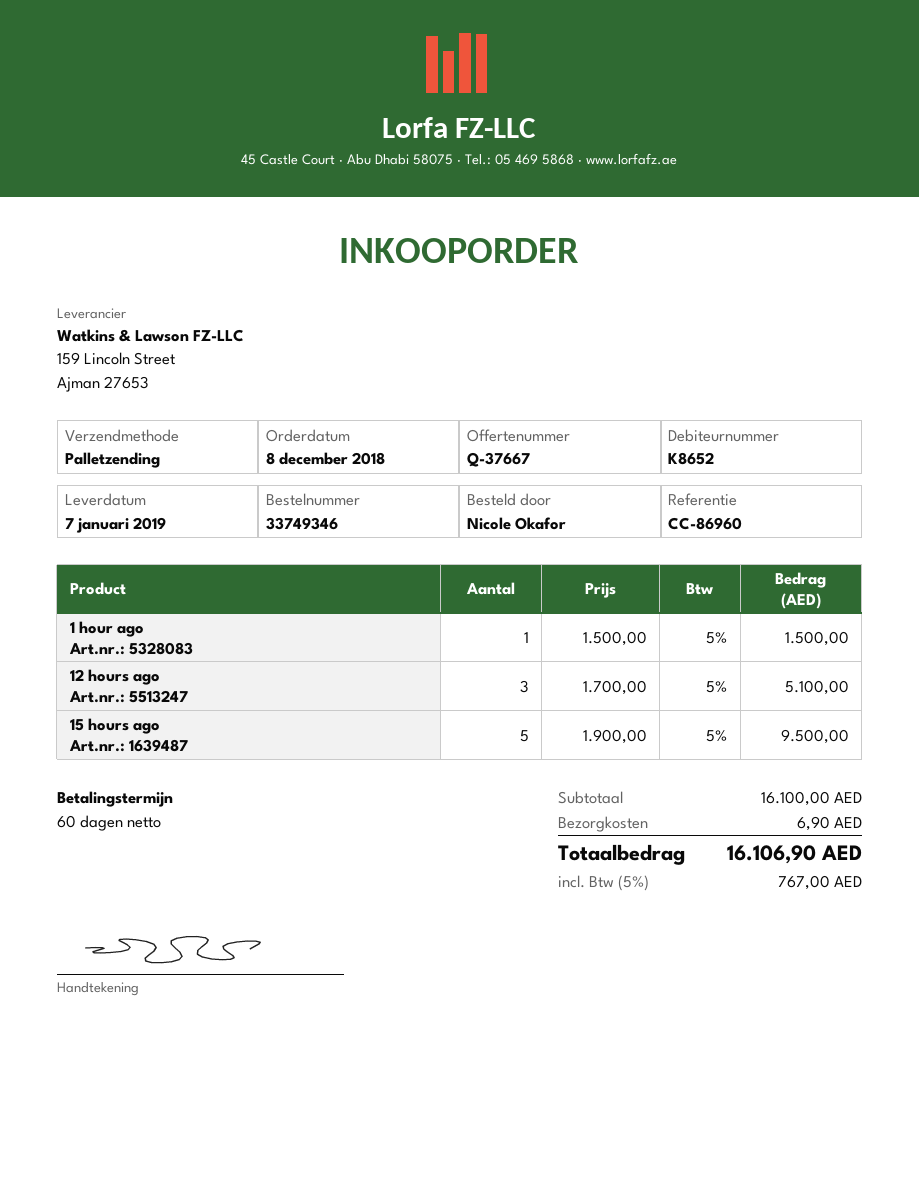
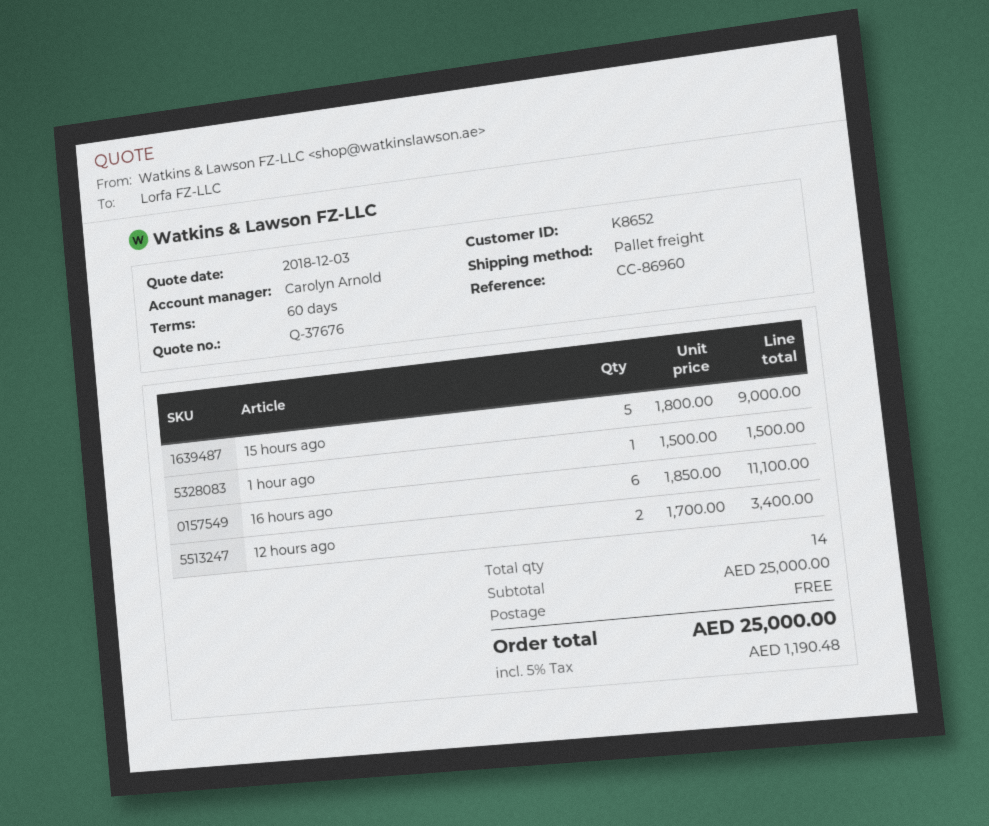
quote number: Q-37667 -> Q-37676
12 hours ago: 3 x 1700.00 = 5100.00 -> 2 x 1700.00 = 3400.00
15 hours ago: 5 x 1900.00 = 9500.00 -> 5 x 1800.00 = 9000.00
16 hours ago: none -> 6 x 1850.00 = 11100.00
subtotal: 16100.00 -> 25000.00
shipping: 6.90 -> 0.00
tax: 5% = 767.00 -> 5% = 1190.48
total: 16106.90 -> 25000.00

